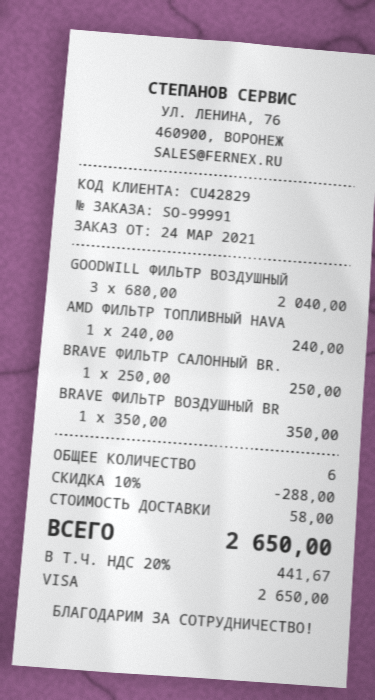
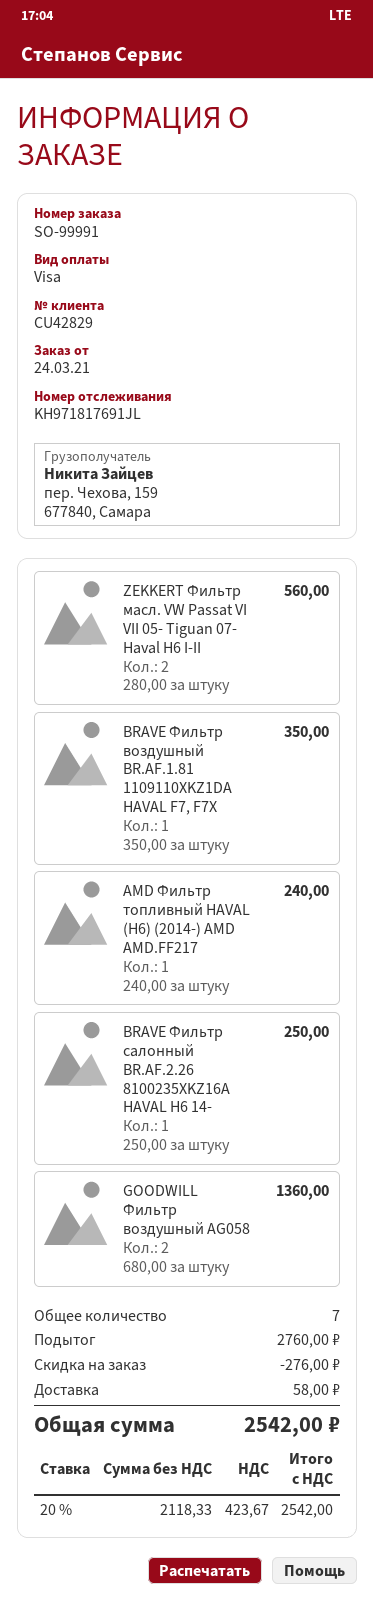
GOODWILL ФИЛЬТР ВОЗДУШНЫЙ: 3 x 680.00 = 2040.00 -> 2 x 680.00 = 1360.00
ZEKKERT Фильтр масл. VW Passat VI VII 05- Tiguan 07- Haval H6 I-II: none -> 2 x 280.00 = 560.00
total quantity: 6 -> 7
discount: 288.00 -> 276.00
tax: 20% = 441.67 -> 20% = 423.67
total: 2650.00 -> 2542.00

